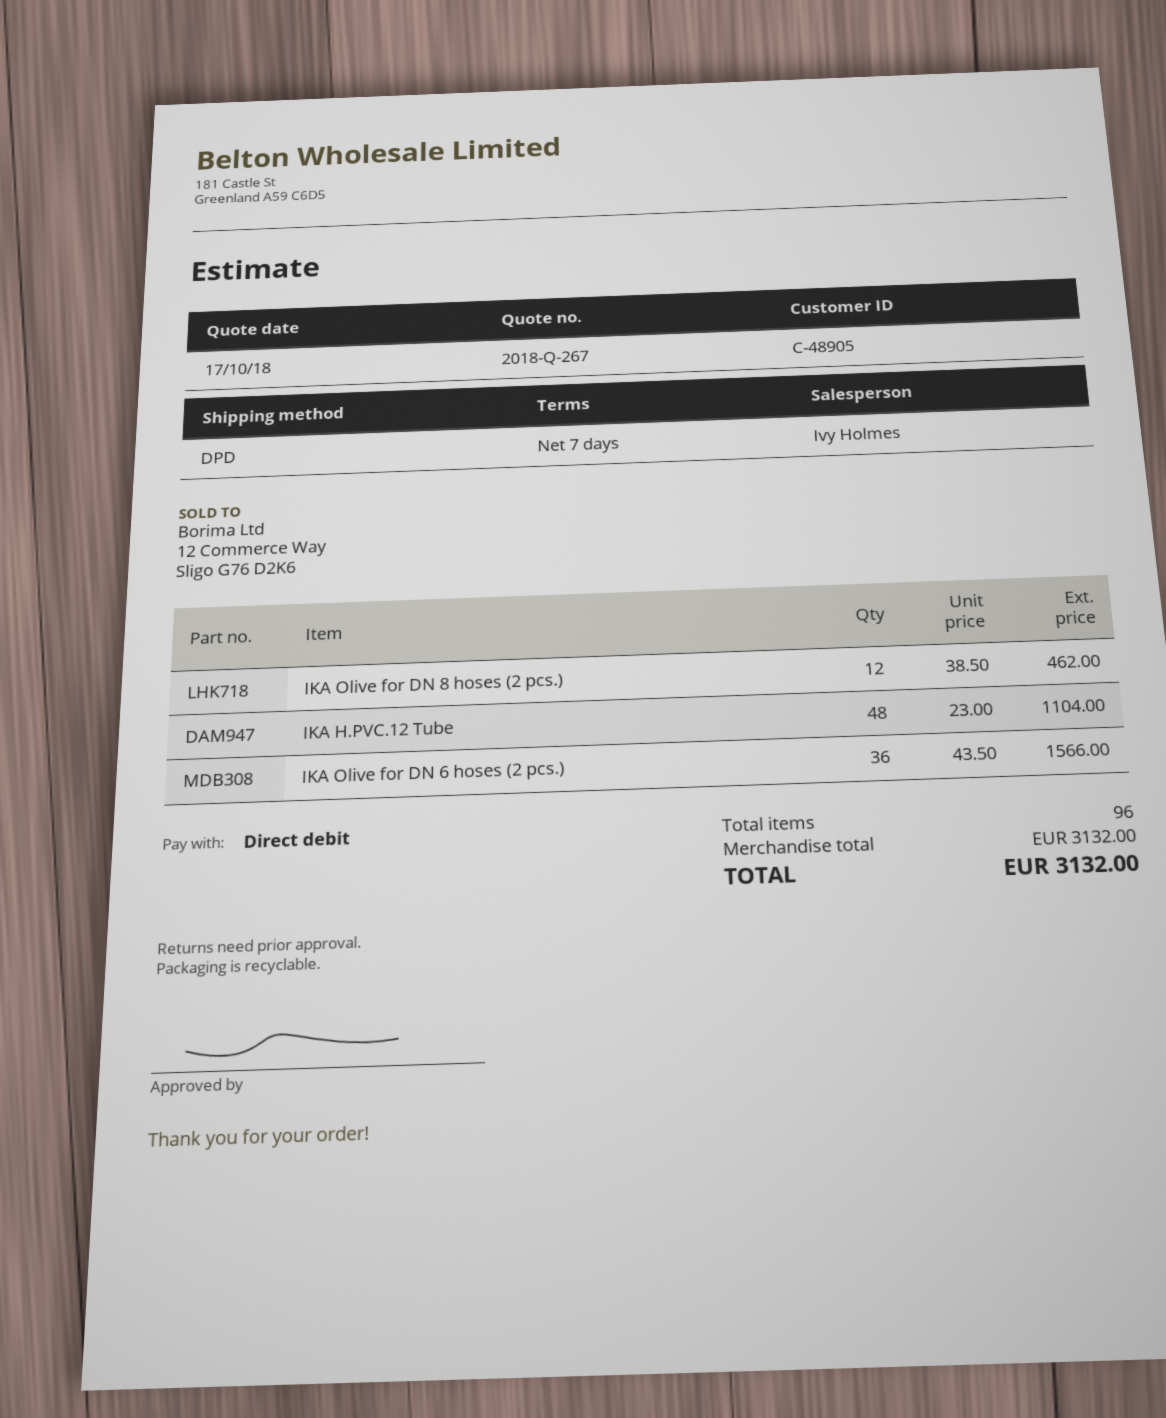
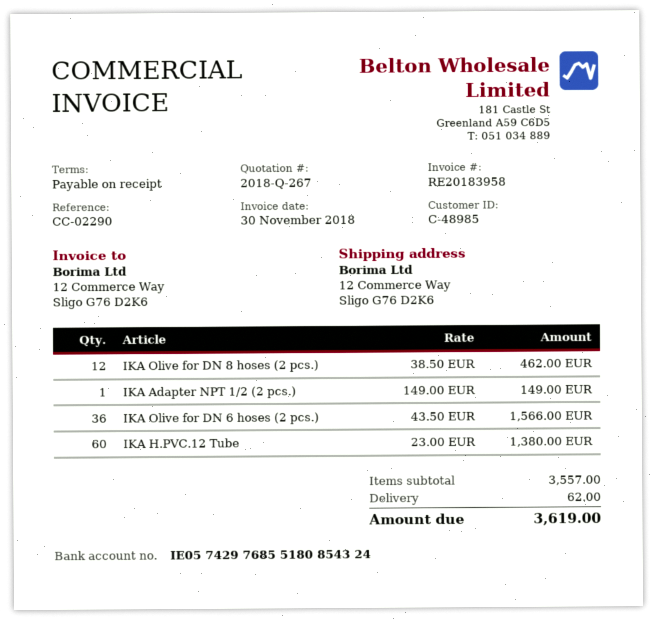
payment terms: 7 days -> on receipt
customer number: C-48905 -> C-48985
IKA H.PVC.12 Tube: 48 x 23.00 = 1104.00 -> 60 x 23.00 = 1380.00
IKA Adapter NPT 1/2 (2 pcs.): none -> 1 x 149.00 = 149.00
subtotal: 3132.00 -> 3557.00
shipping: none -> 62.00
total: 3132.00 -> 3619.00

